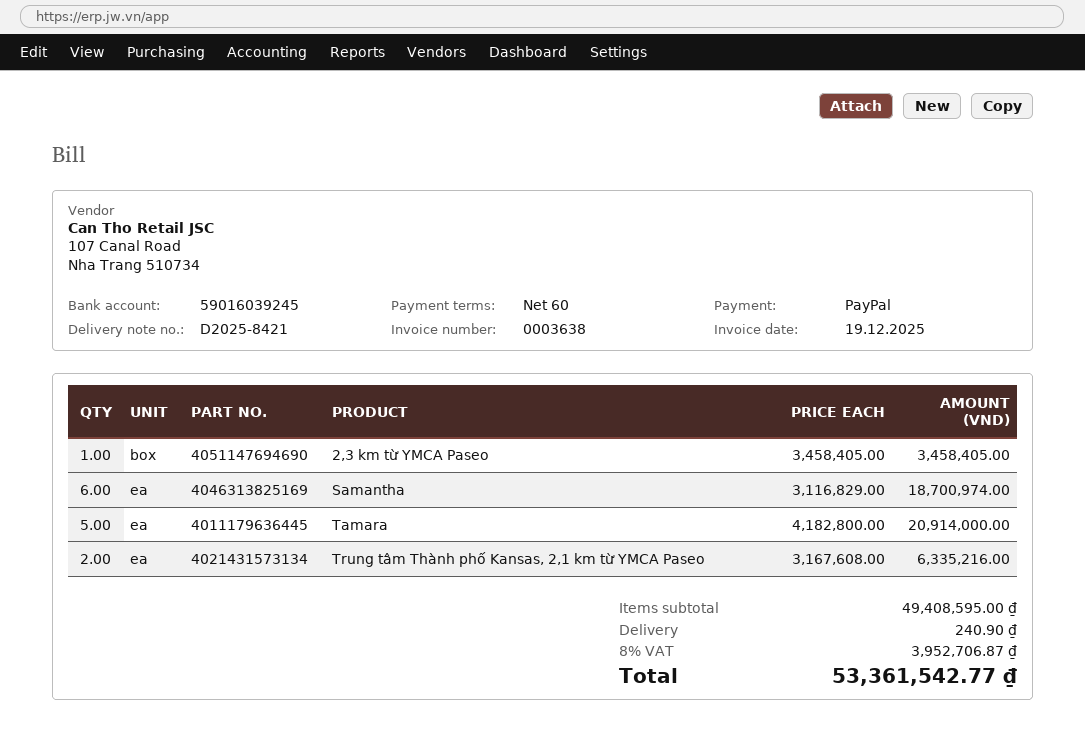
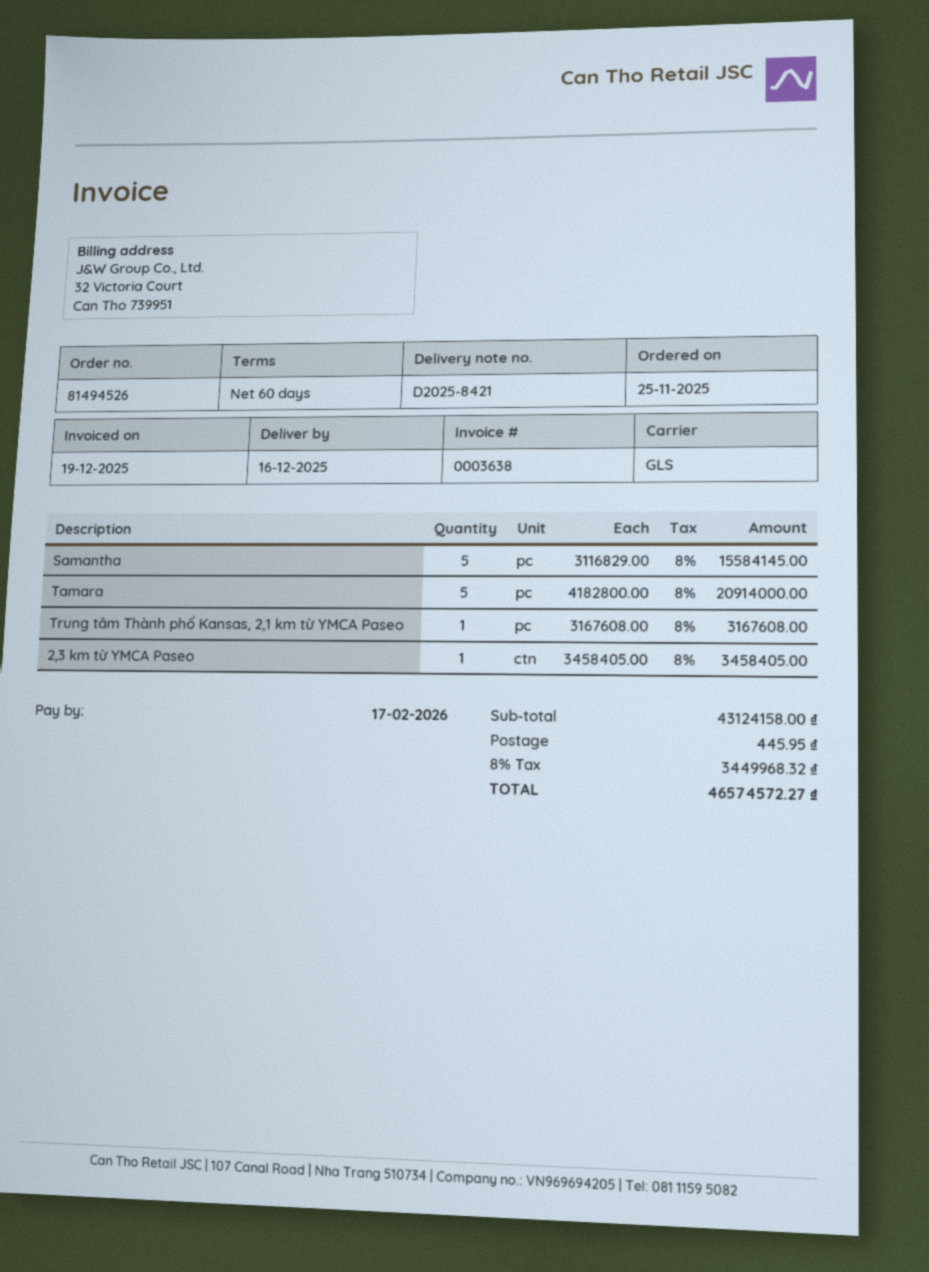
Samantha: 6 x 3116829.00 = 18700974.00 -> 5 x 3116829.00 = 15584145.00
Trung tâm Thành phố Kansas, 2,1 km từ YMCA Paseo: 2 x 3167608.00 = 6335216.00 -> 1 x 3167608.00 = 3167608.00
subtotal: 49408595.00 -> 43124158.00
shipping: 240.90 -> 445.95
tax: 8% = 3952706.87 -> 8% = 3449968.32
total: 53361542.77 -> 46574572.27

